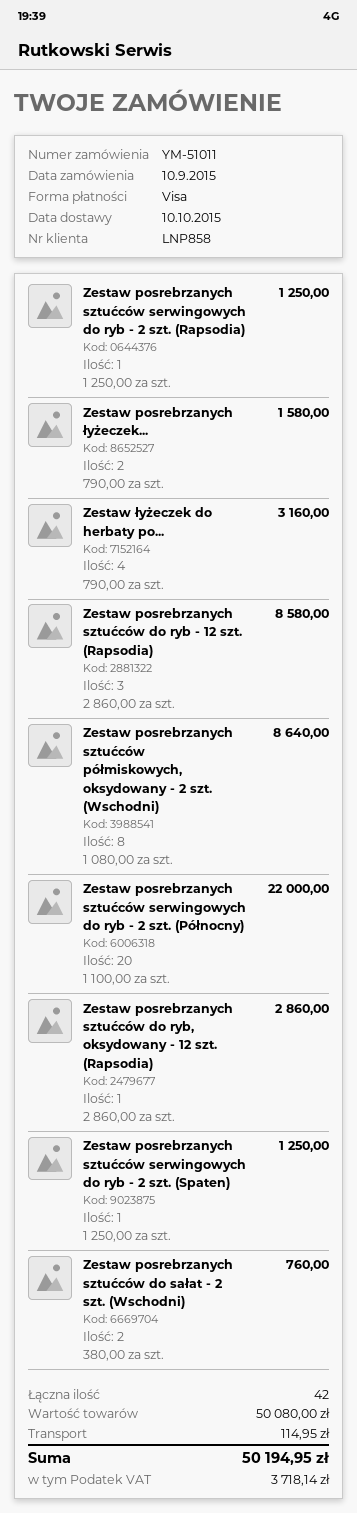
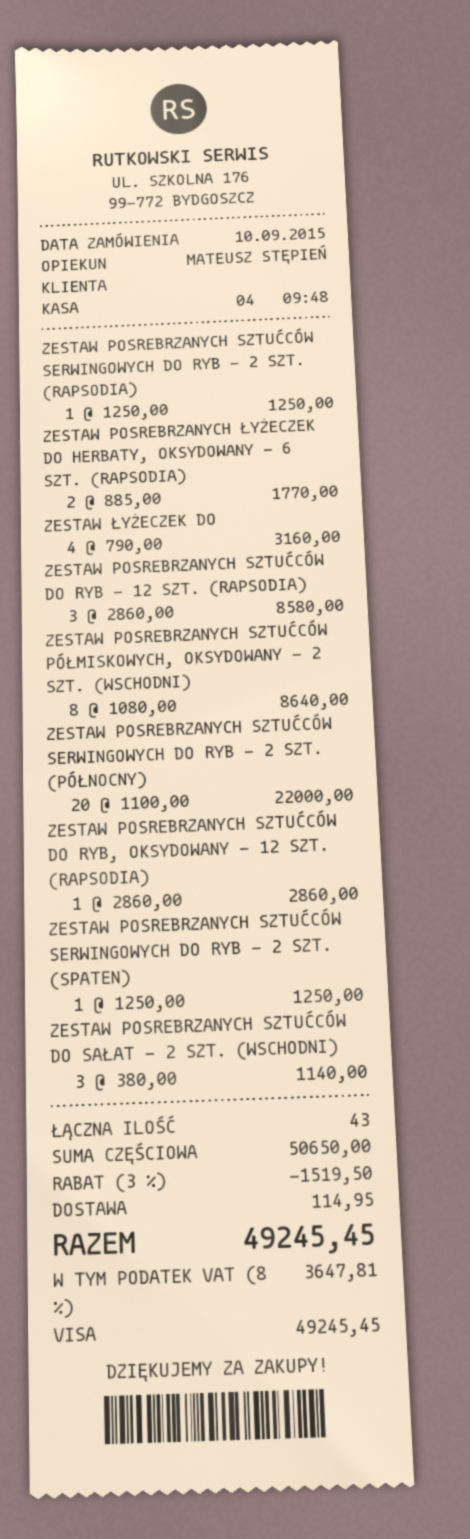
Zestaw posrebrzanych łyżeczek...: 2 x 790.00 = 1580.00 -> 2 x 885.00 = 1770.00
Zestaw posrebrzanych sztućców do sałat - 2 szt. (Wschodni): 2 x 380.00 = 760.00 -> 3 x 380.00 = 1140.00
total quantity: 42 -> 43
subtotal: 50080.00 -> 50650.00
discount: none -> 3% = 1519.50
tax: 3718.14 -> 3647.81
total: 50194.95 -> 49245.45

